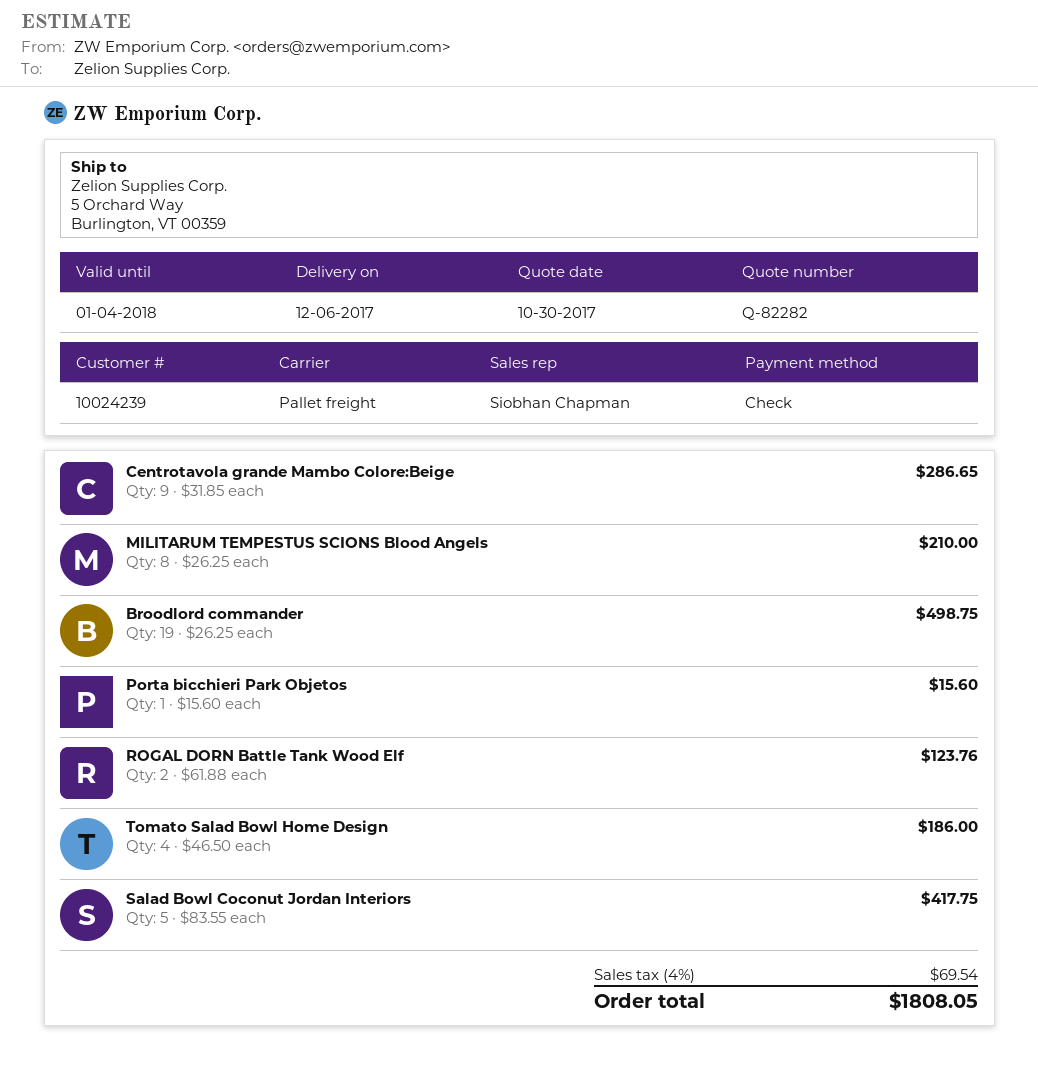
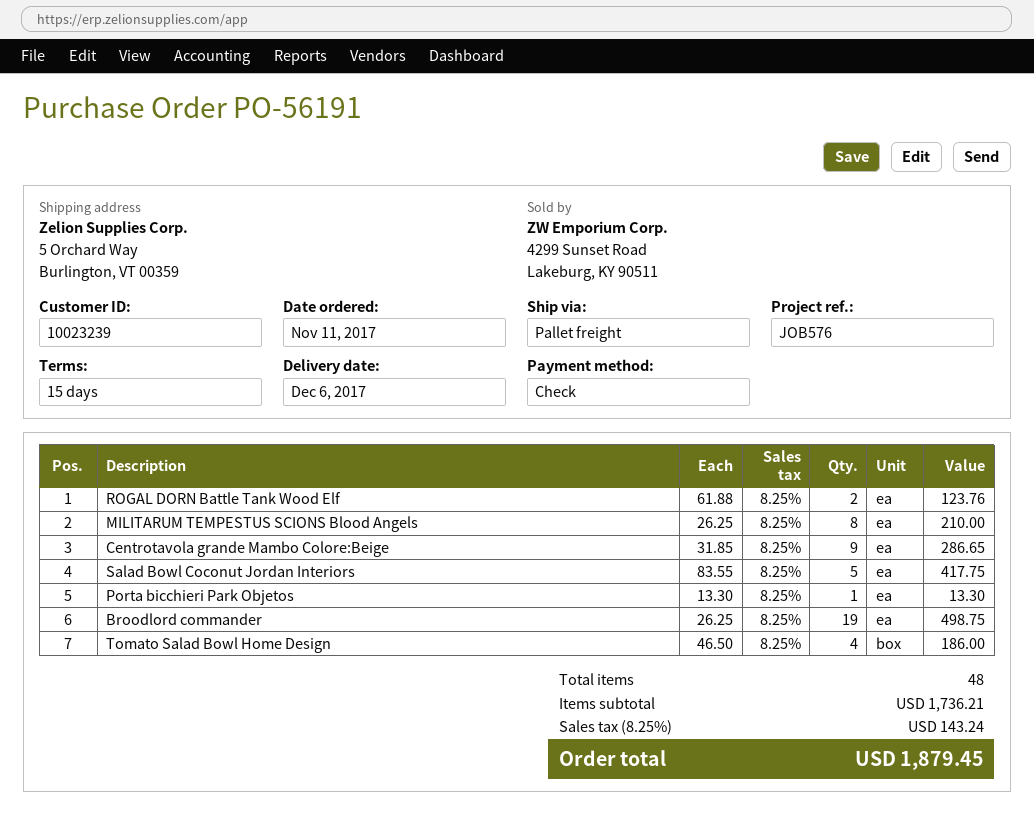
customer number: 10024239 -> 10023239
Porta bicchieri Park Objetos: 1 x 15.60 = 15.60 -> 1 x 13.30 = 13.30
tax: 4% = 69.54 -> 8.25% = 143.24
total: 1808.05 -> 1879.45

